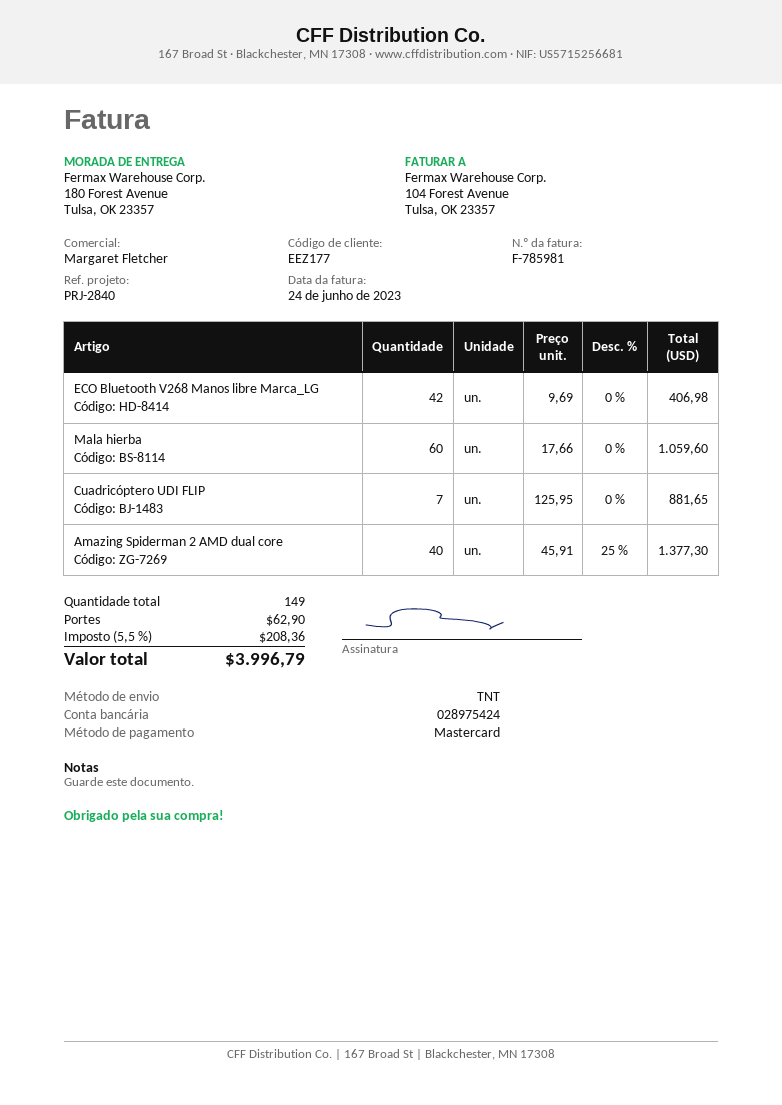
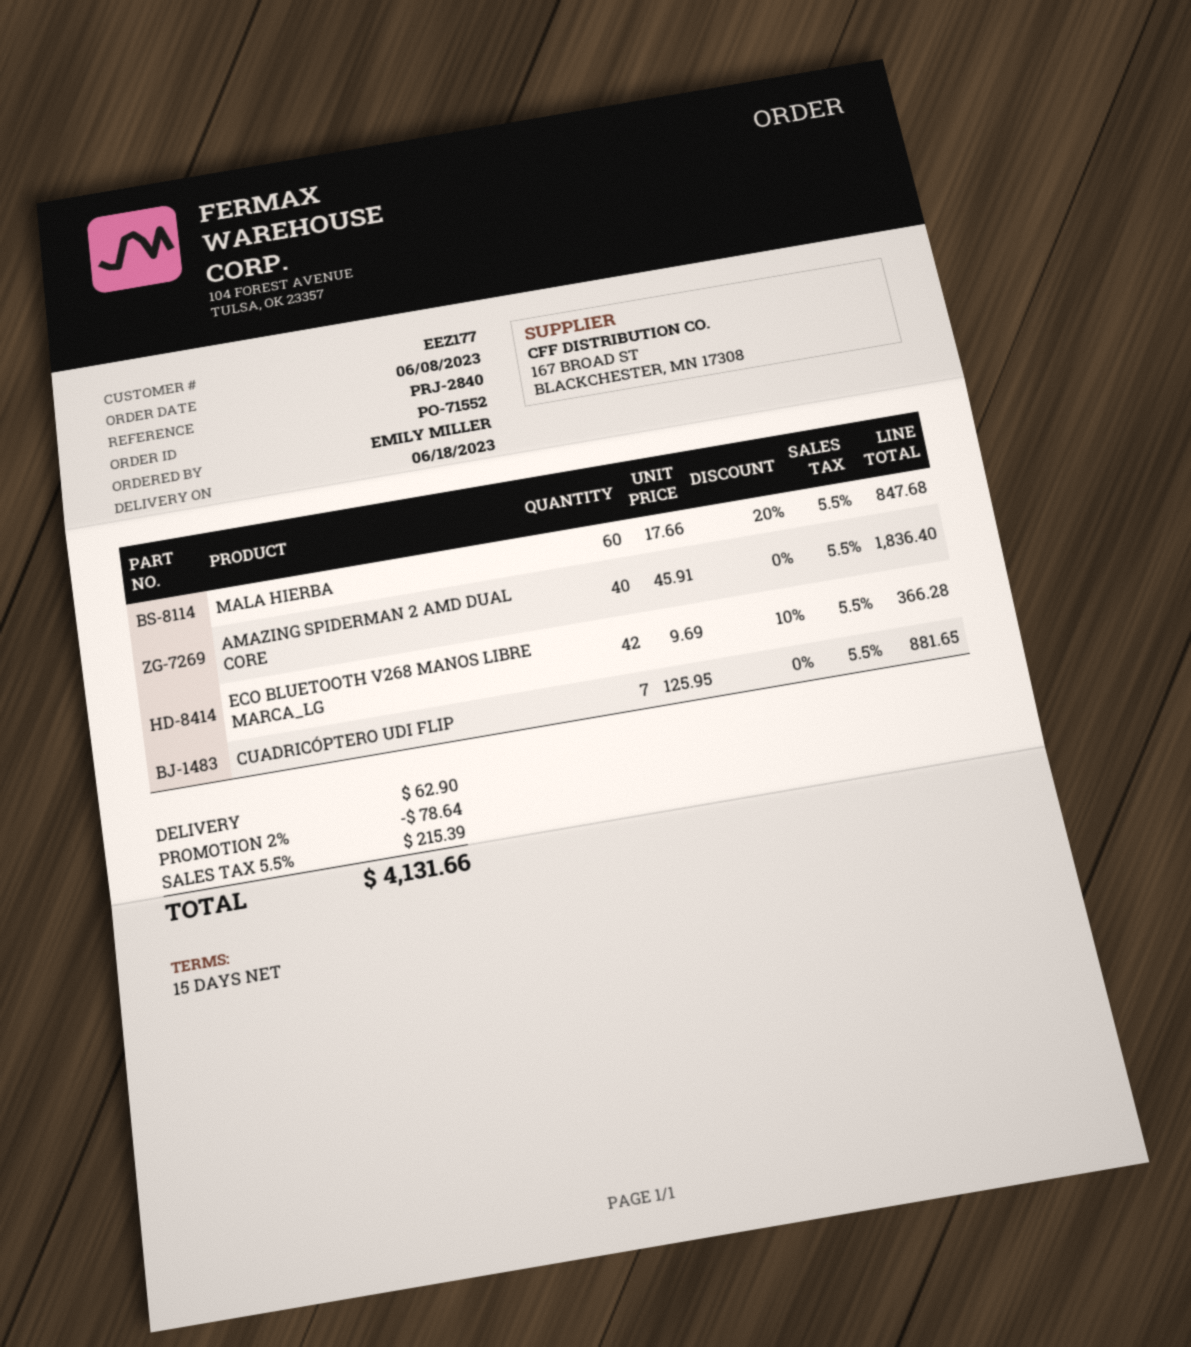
ECO Bluetooth V268 Manos libre Marca_LG: 42 x 9.69 = 406.98 -> 42 x 9.69 - 10% = 366.28
Mala hierba: 60 x 17.66 = 1059.60 -> 60 x 17.66 - 20% = 847.68
Amazing Spiderman 2 AMD dual core: 40 x 45.91 - 25% = 1377.30 -> 40 x 45.91 = 1836.40
discount: none -> 2% = 78.64
tax: 5.5% = 208.36 -> 5.5% = 215.39
total: 3996.79 -> 4131.66

